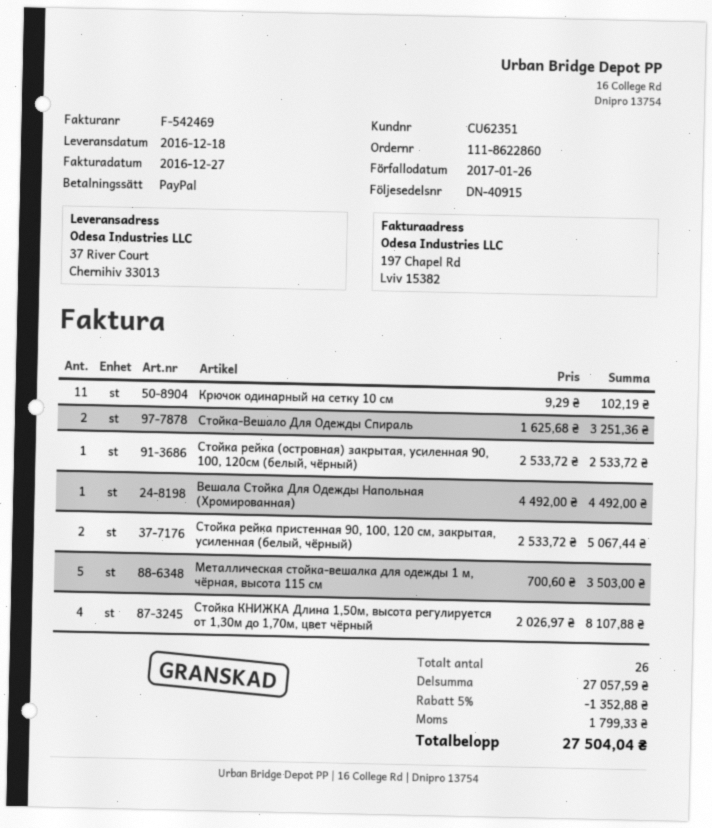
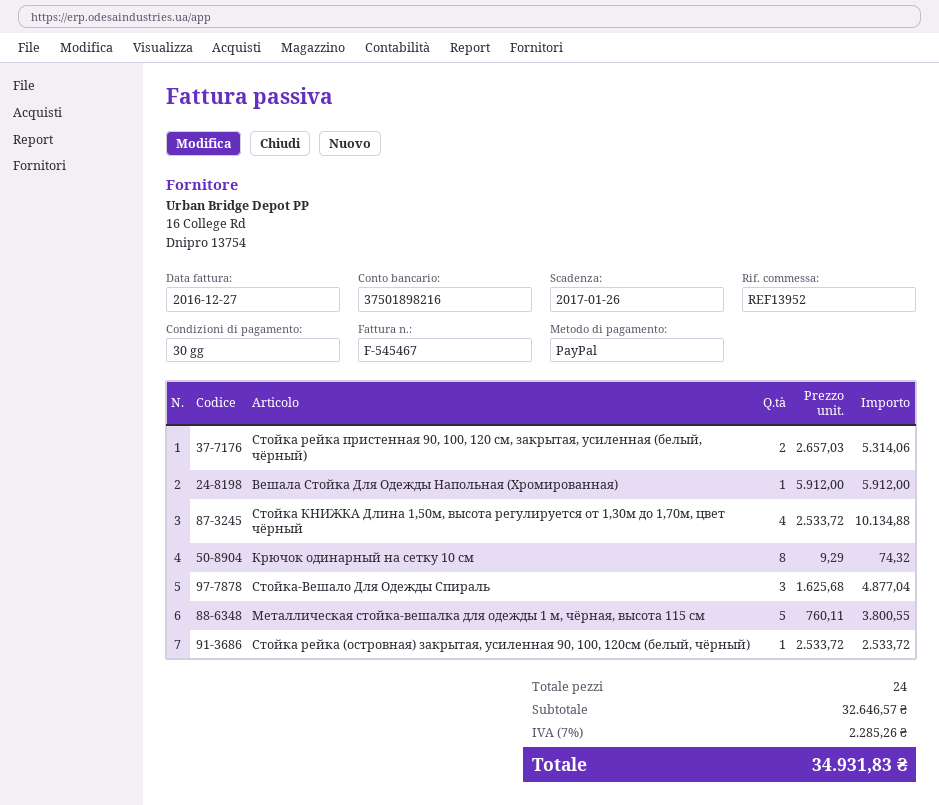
invoice number: F-542469 -> F-545467
Крючок одинарный на сетку 10 см: 11 x 9.29 = 102.19 -> 8 x 9.29 = 74.32
Стойка-Вешало Для Одежды Спираль: 2 x 1625.68 = 3251.36 -> 3 x 1625.68 = 4877.04
Вешала Стойка Для Одежды Напольная (Хромированная): 1 x 4492.00 = 4492.00 -> 1 x 5912.00 = 5912.00
Стойка рейка пристенная 90, 100, 120 см, закрытая, усиленная (белый, чёрный): 2 x 2533.72 = 5067.44 -> 2 x 2657.03 = 5314.06
Металлическая стойка-вешалка для одежды 1 м, чёрная, высота 115 см: 5 x 700.60 = 3503.00 -> 5 x 760.11 = 3800.55
Стойка КНИЖКА Длина 1,50м, высота регулируется от 1,30м до 1,70м, цвет чёрный: 4 x 2026.97 = 8107.88 -> 4 x 2533.72 = 10134.88
total quantity: 26 -> 24
subtotal: 27057.59 -> 32646.57
discount: 5% = 1352.88 -> none
tax: 1799.33 -> 2285.26
total: 27504.04 -> 34931.83

